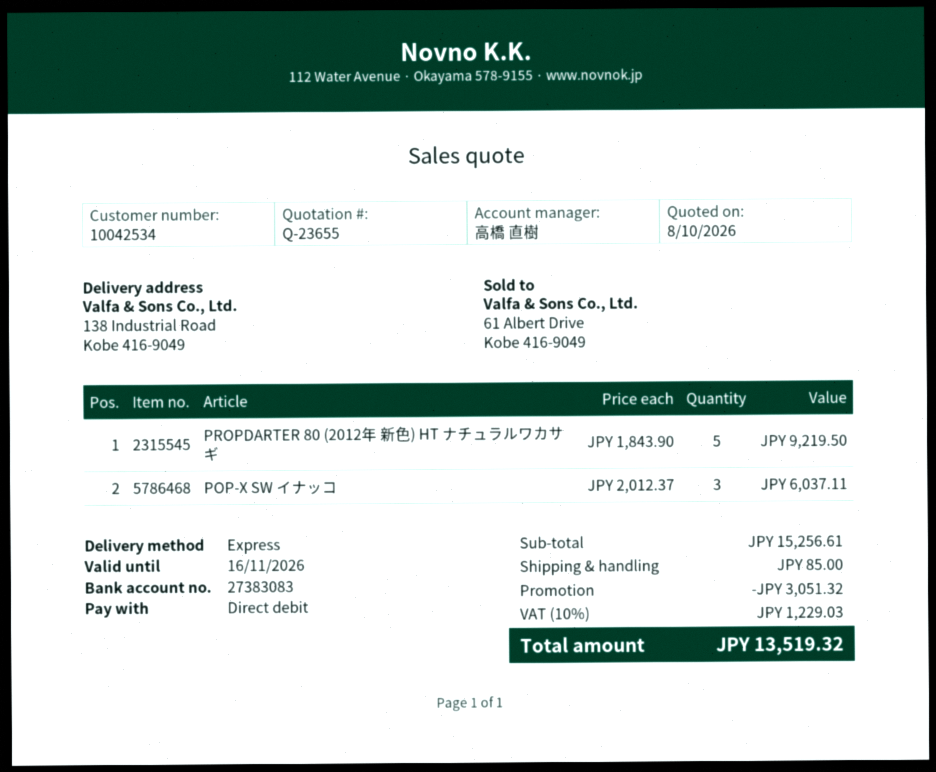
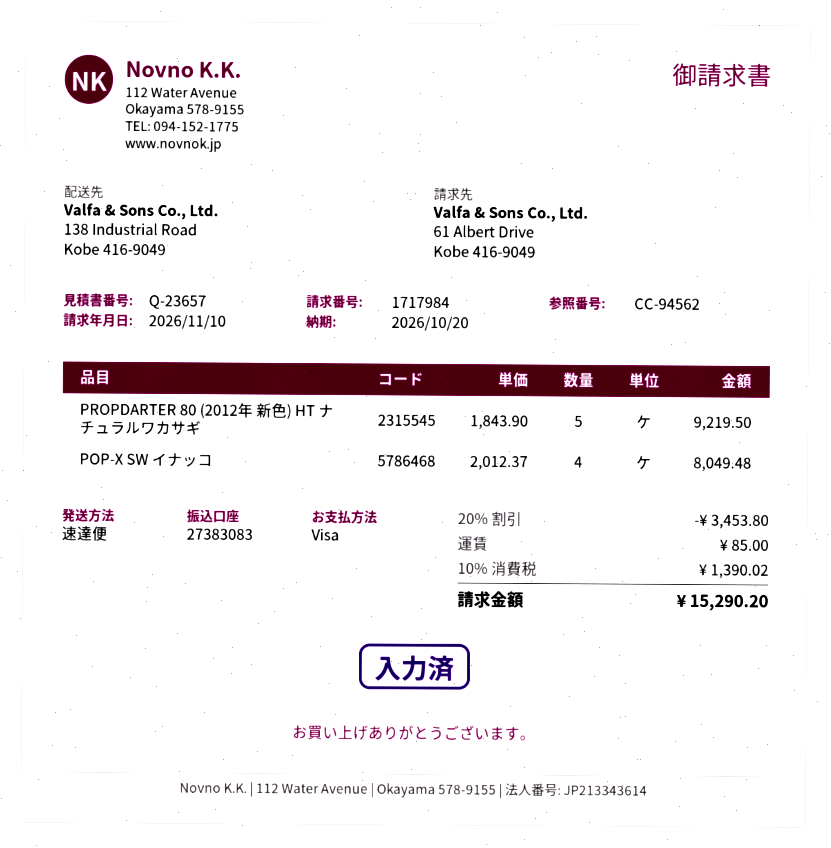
quote number: Q-23655 -> Q-23657
payment method: direct debit -> Visa
POP-X SW イナッコ: 3 x 2012.37 = 6037.11 -> 4 x 2012.37 = 8049.48
discount: 3051.32 -> 3453.80
tax: 10% = 1229.03 -> 10% = 1390.02
total: 13519.32 -> 15290.20

